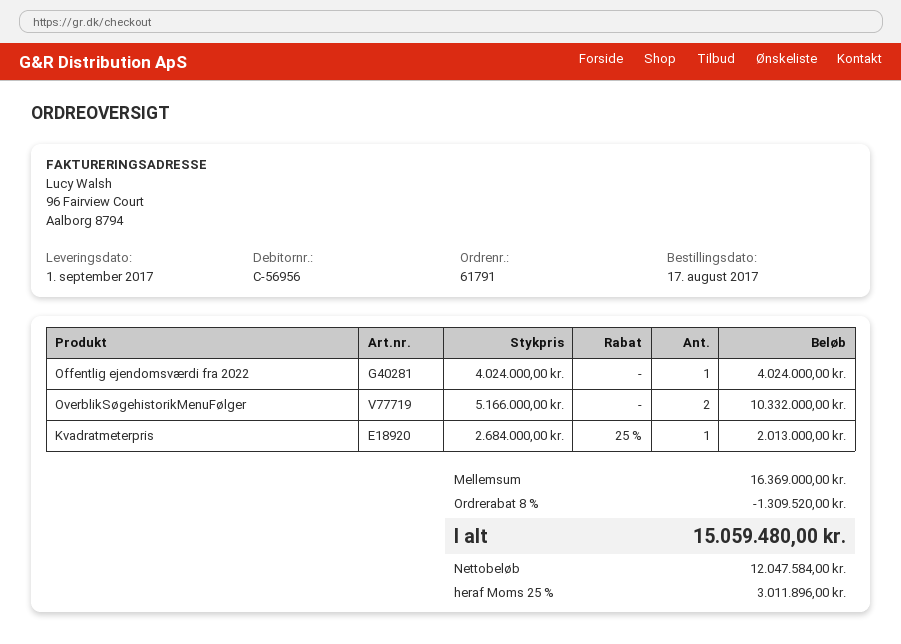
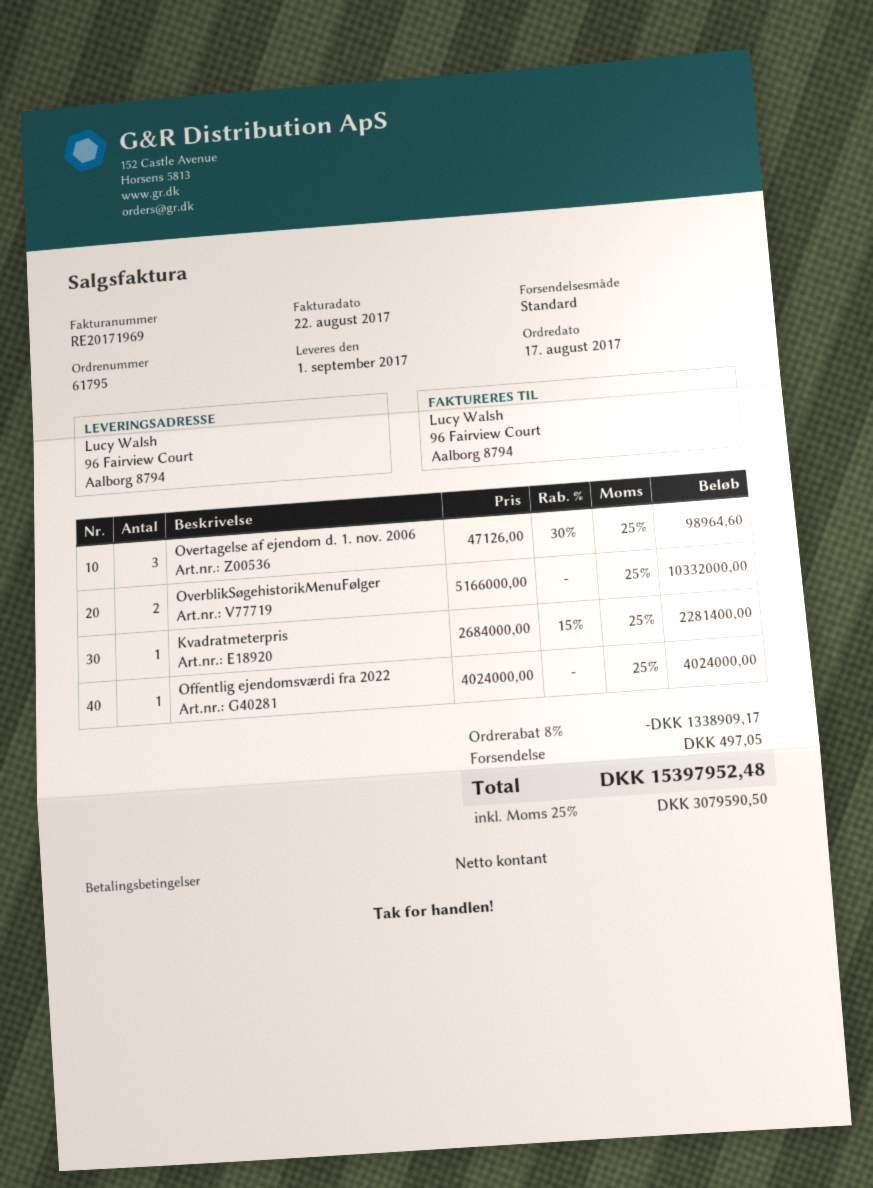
order number: 61791 -> 61795
Kvadratmeterpris: 1 x 2684000.00 - 25% = 2013000.00 -> 1 x 2684000.00 - 15% = 2281400.00
Overtagelse af ejendom d. 1. nov. 2006: none -> 3 x 47126.00 - 30% = 98964.60
discount: 8% = 1309520.00 -> 8% = 1338909.17
shipping: none -> 497.05
tax: 25% = 3011896.00 -> 25% = 3079590.50
total: 15059480.00 -> 15397952.48

